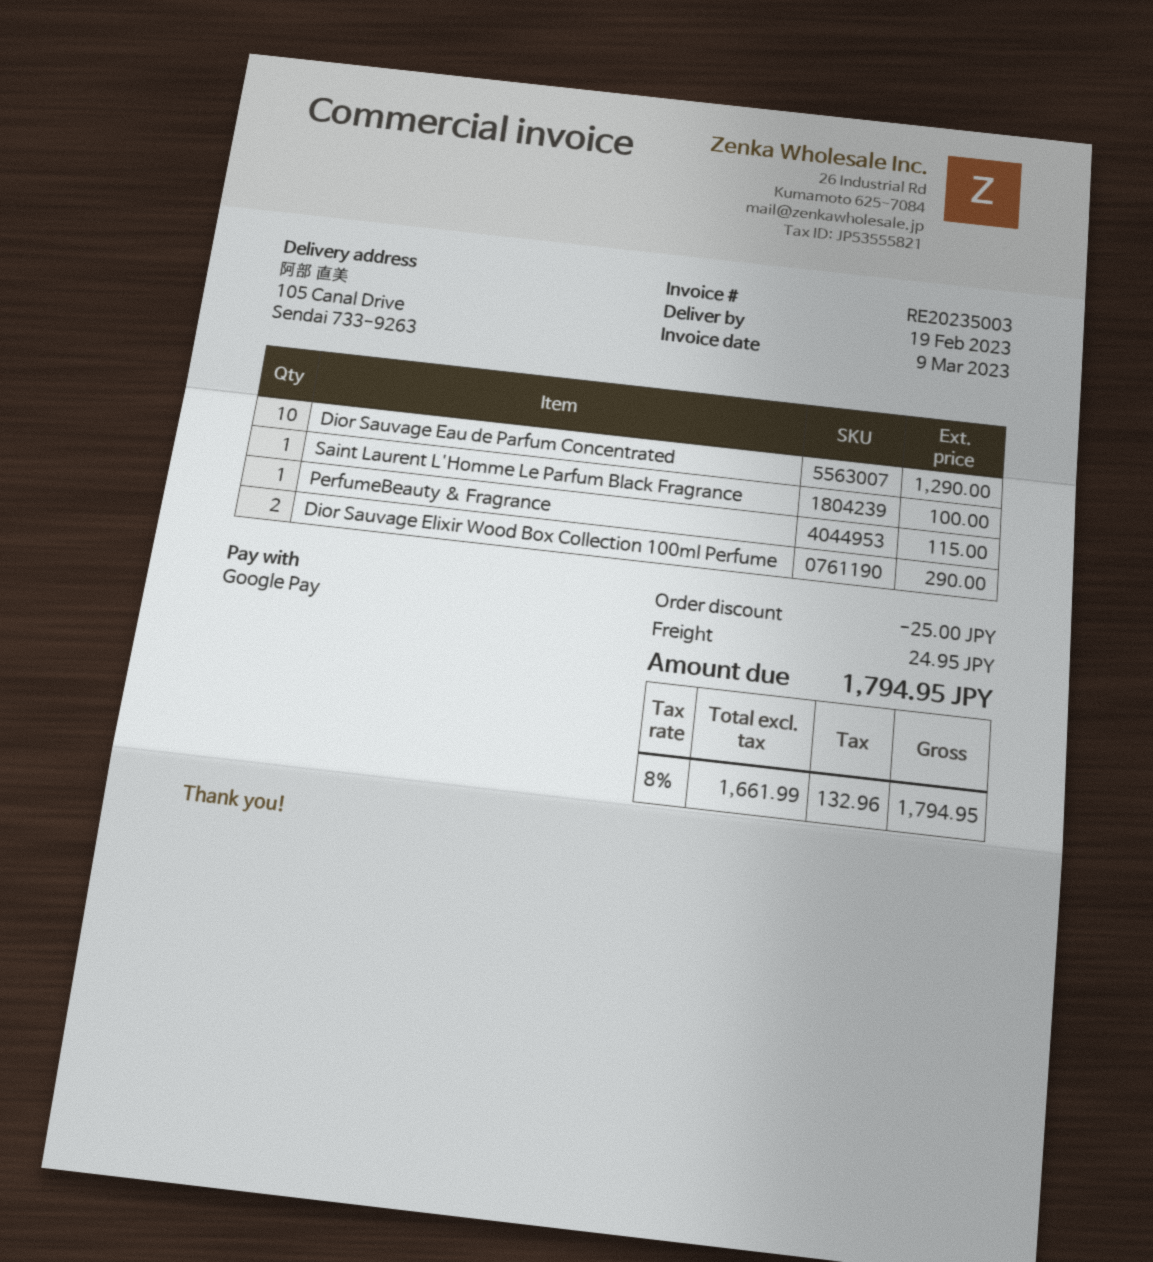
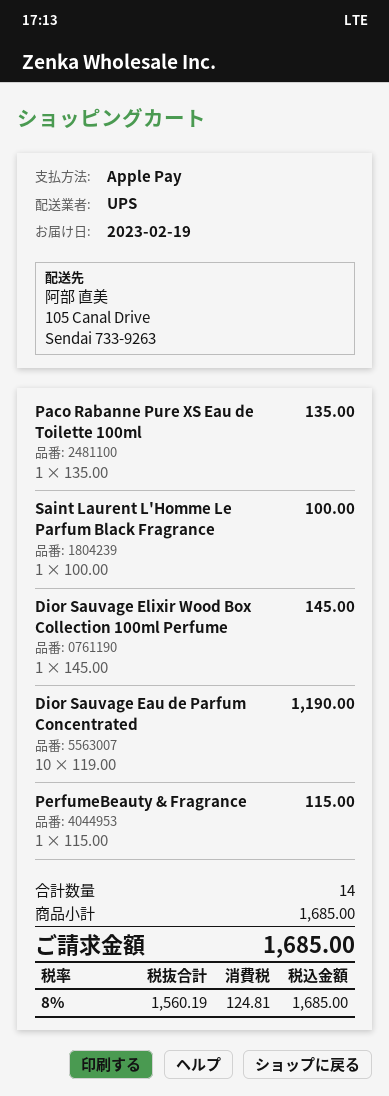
payment method: Google Pay -> Apple Pay
Dior Sauvage Eau de Parfum Concentrated: 10 for 1290.00 -> 10 for 1190.00
Dior Sauvage Elixir Wood Box Collection 100ml Perfume: 2 for 290.00 -> 1 for 145.00
Paco Rabanne Pure XS Eau de Toilette 100ml: none -> 1 for 135.00
discount: 25.00 -> none
shipping: 24.95 -> none
net: 1661.99 -> 1560.19
tax: 8% = 132.96 -> 8% = 124.81
total: 1794.95 -> 1685.00

